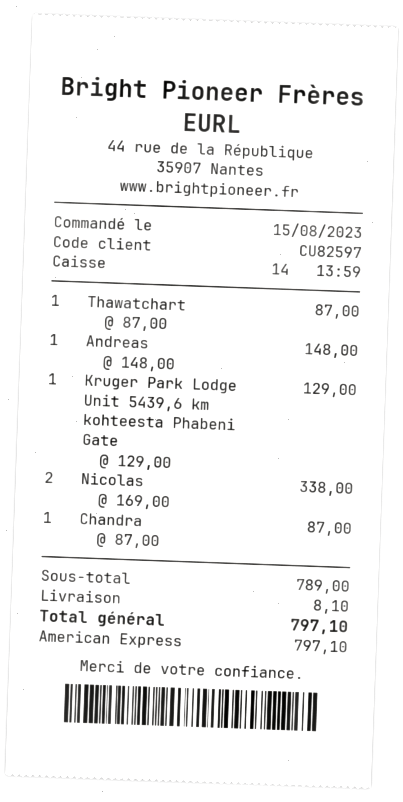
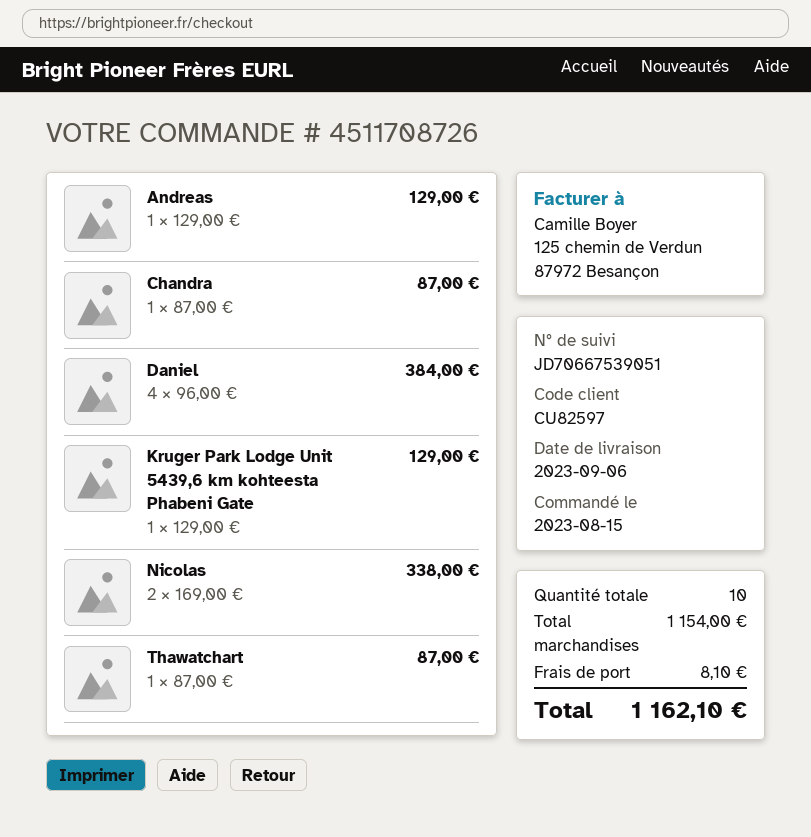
Andreas: 1 x 148.00 = 148.00 -> 1 x 129.00 = 129.00
Daniel: none -> 4 x 96.00 = 384.00
subtotal: 789.00 -> 1154.00
total: 797.10 -> 1162.10

